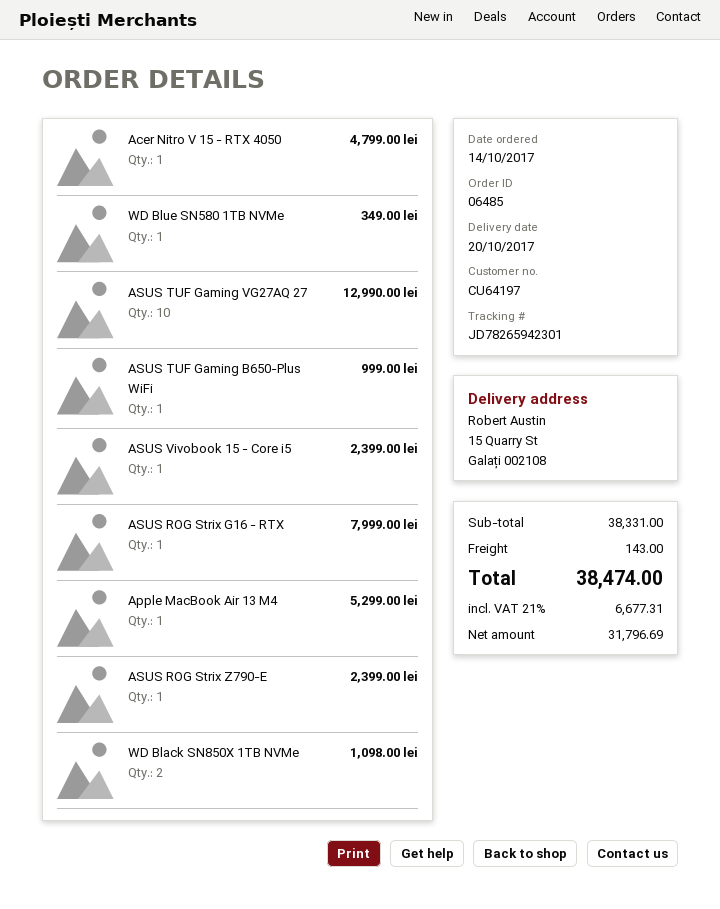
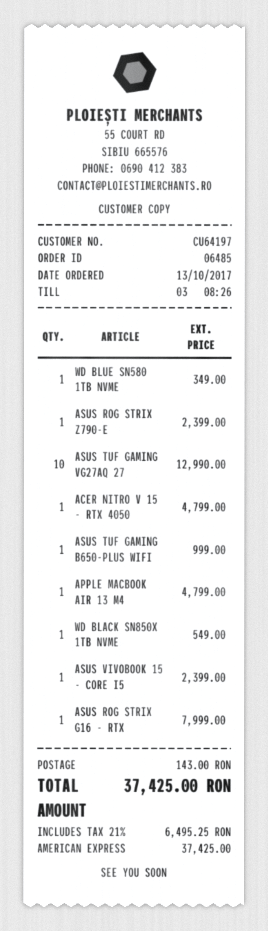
order date: 2017-10-14 -> 2017-10-13
Apple MacBook Air 13 M4: 1 for 5299.00 -> 1 for 4799.00
WD Black SN850X 1TB NVMe: 2 for 1098.00 -> 1 for 549.00
tax: 21% = 6677.31 -> 21% = 6495.25
total: 38474.00 -> 37425.00

